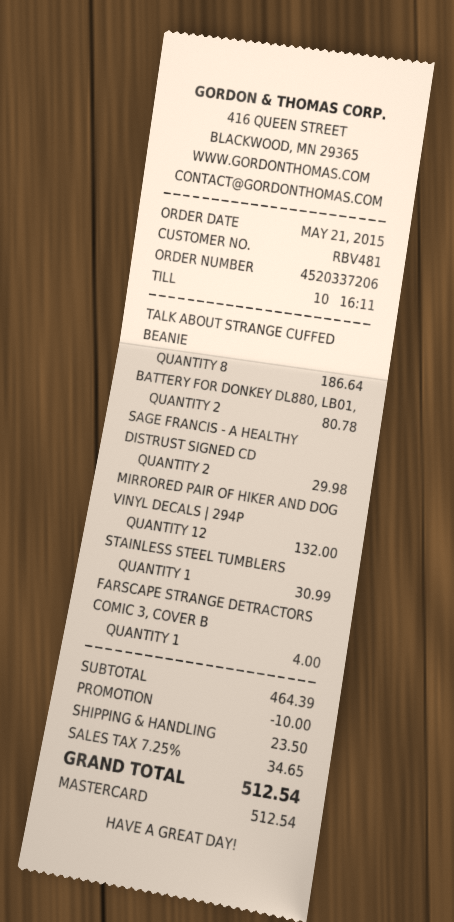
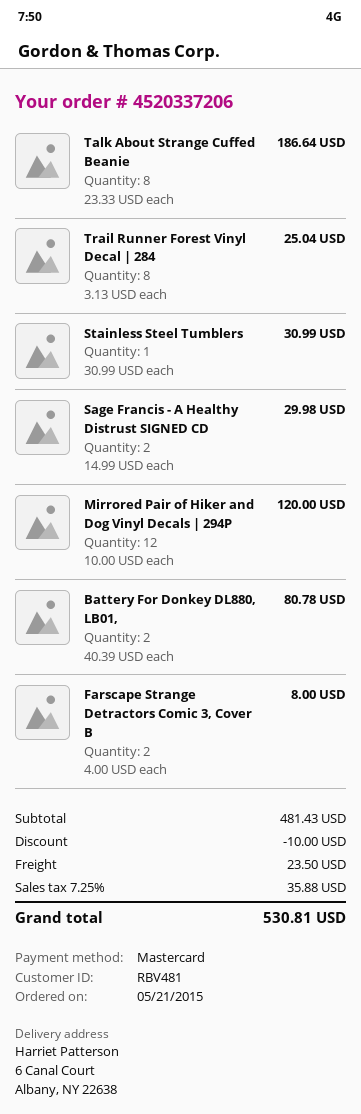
MIRRORED PAIR OF HIKER AND DOG VINYL DECALS | 294P: 12 for 132.00 -> 12 for 120.00
FARSCAPE STRANGE DETRACTORS COMIC 3, COVER B: 1 for 4.00 -> 2 for 8.00
Trail Runner Forest Vinyl Decal | 284: none -> 8 for 25.04
subtotal: 464.39 -> 481.43
tax: 7.25% = 34.65 -> 7.25% = 35.88
total: 512.54 -> 530.81

